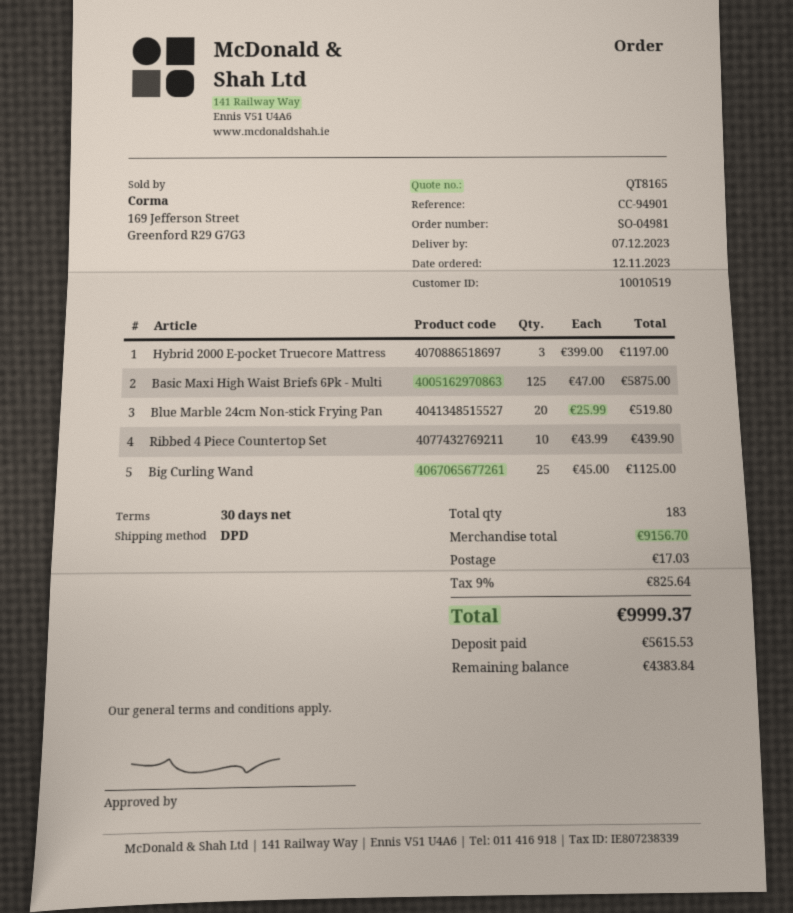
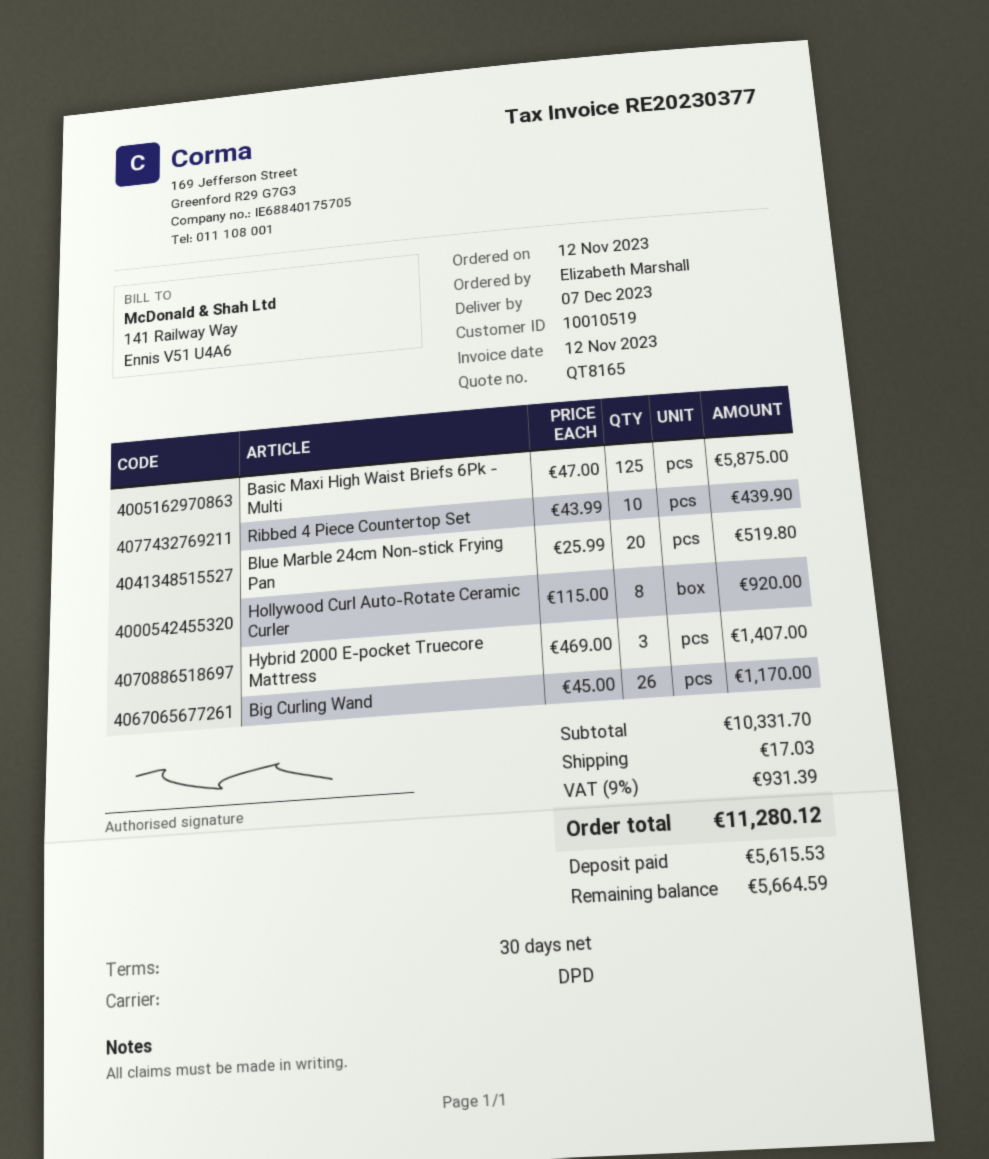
Hybrid 2000 E-pocket Truecore Mattress: 3 x 399.00 = 1197.00 -> 3 x 469.00 = 1407.00
Big Curling Wand: 25 x 45.00 = 1125.00 -> 26 x 45.00 = 1170.00
Hollywood Curl Auto-Rotate Ceramic Curler: none -> 8 x 115.00 = 920.00
subtotal: 9156.70 -> 10331.70
tax: 9% = 825.64 -> 9% = 931.39
total: 9999.37 -> 11280.12
balance: 4383.84 -> 5664.59

